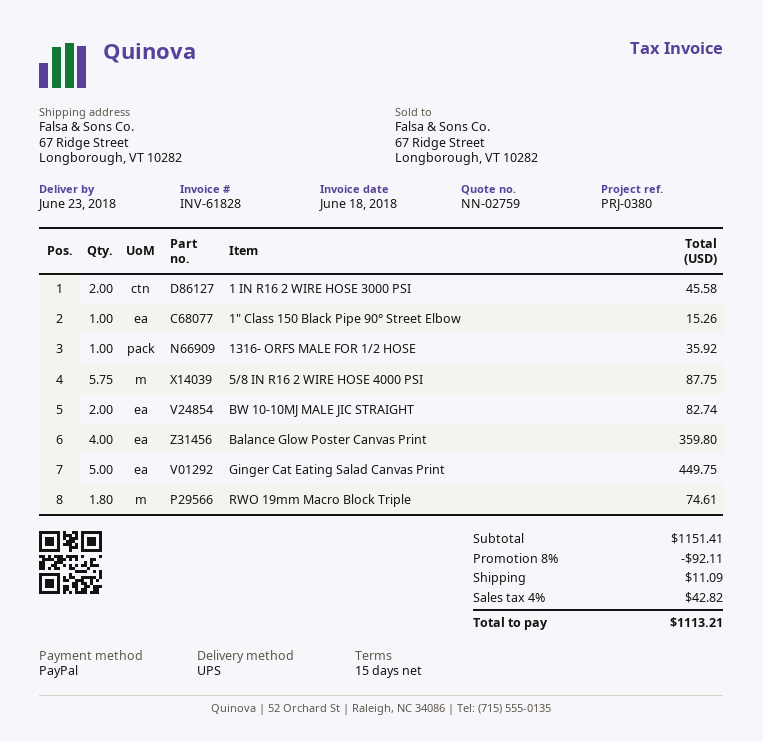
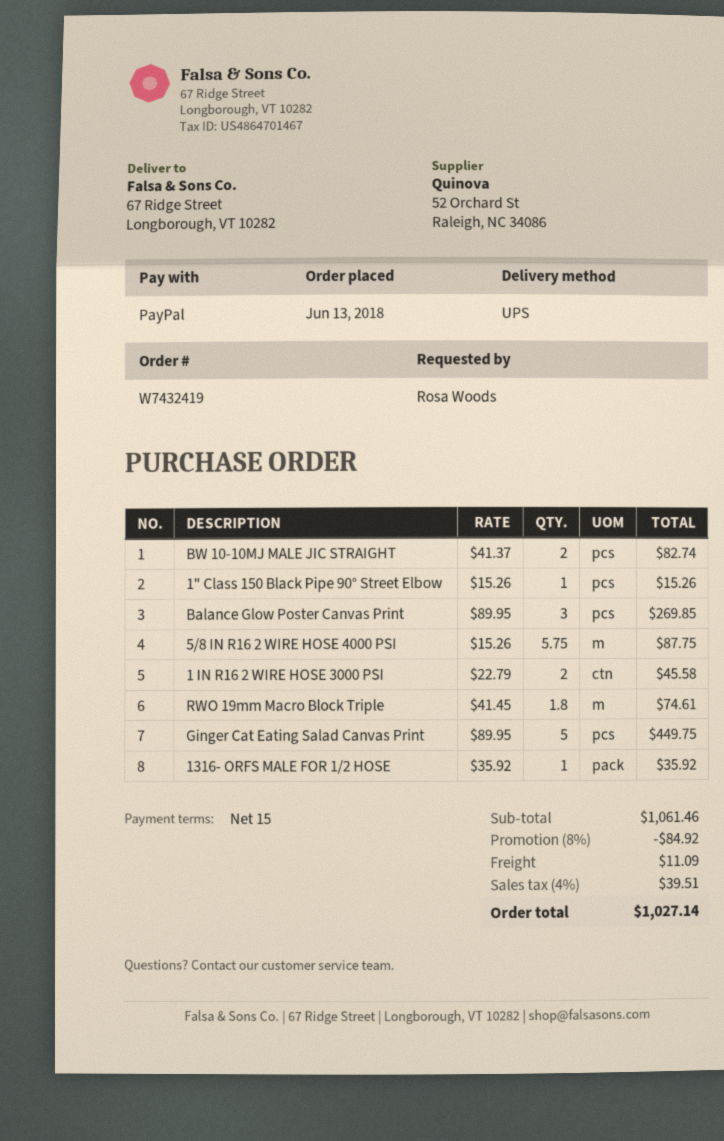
Balance Glow Poster Canvas Print: 4 for 359.80 -> 3 for 269.85
subtotal: 1151.41 -> 1061.46
discount: 8% = 92.11 -> 8% = 84.92
tax: 4% = 42.82 -> 4% = 39.51
total: 1113.21 -> 1027.14

